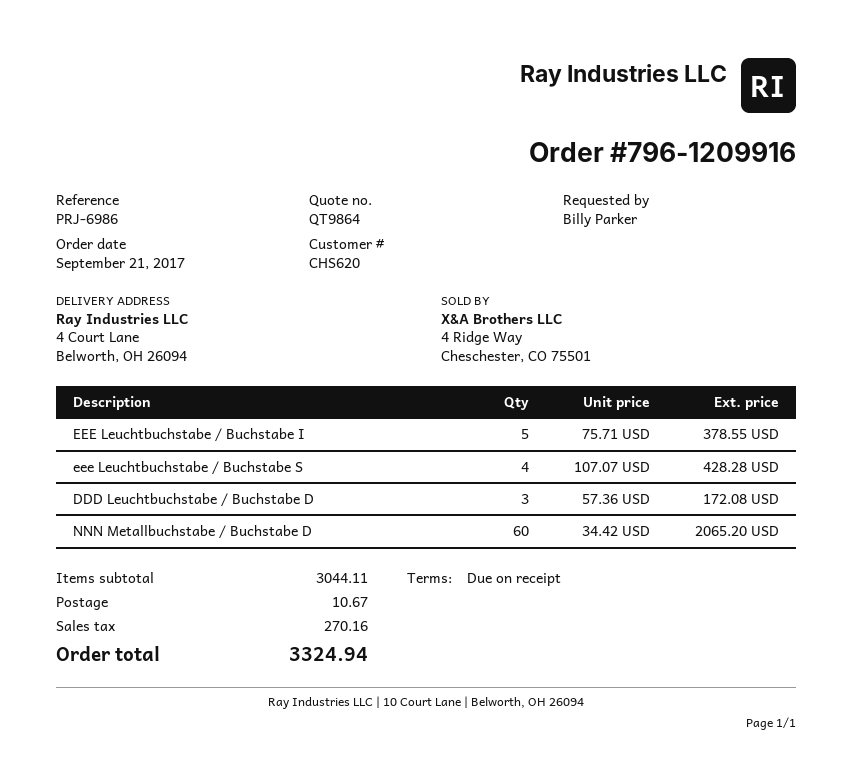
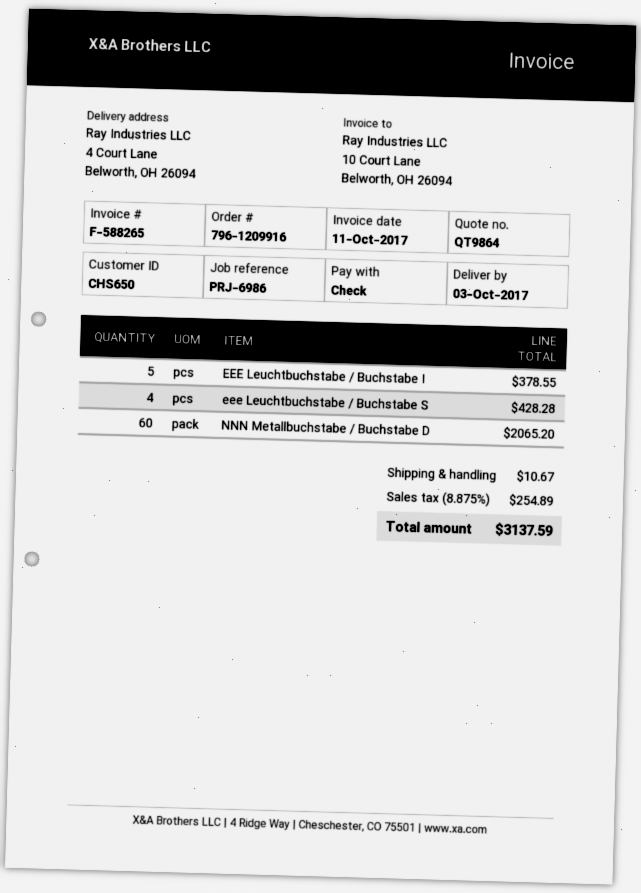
customer number: CHS620 -> CHS650
DDD Leuchtbuchstabe / Buchstabe D: 3 for 172.08 -> none
tax: 270.16 -> 254.89
total: 3324.94 -> 3137.59

